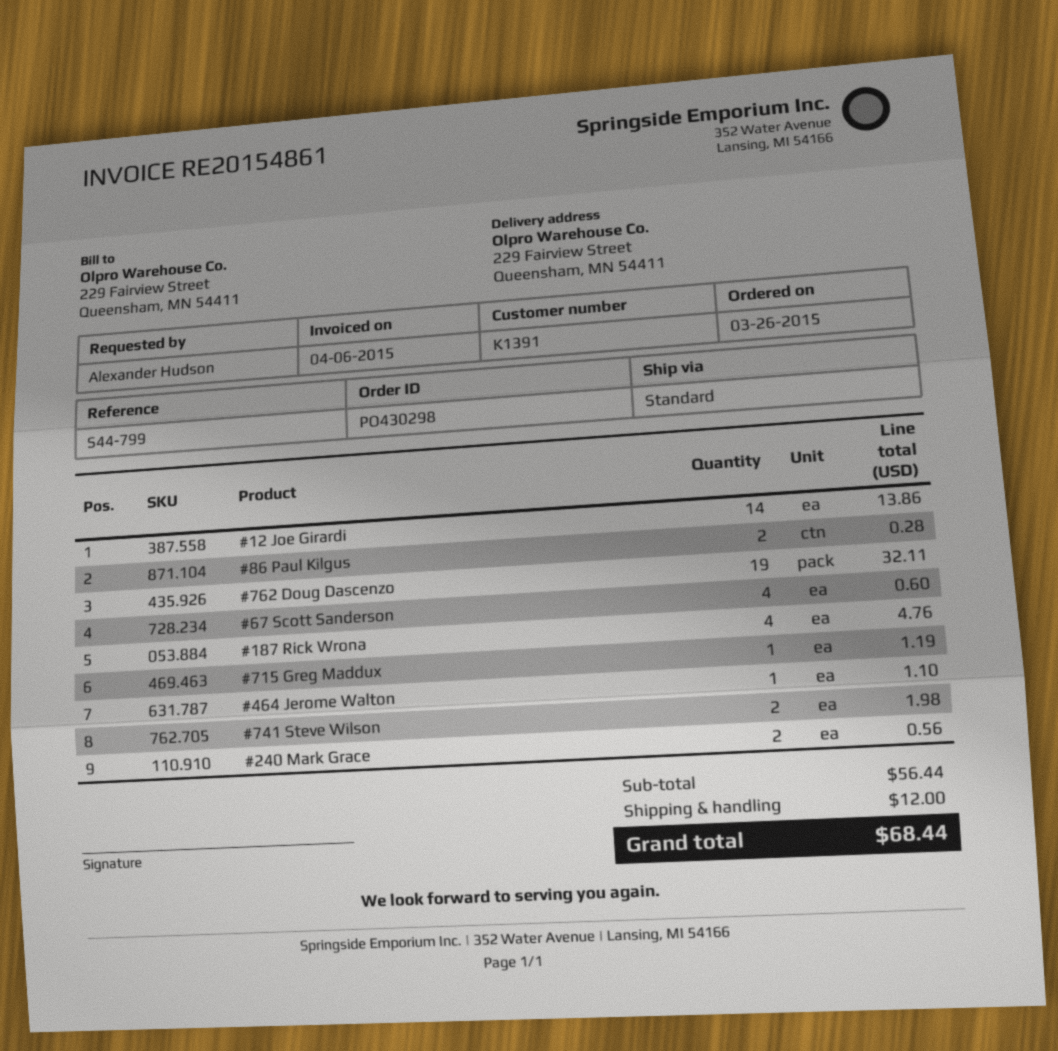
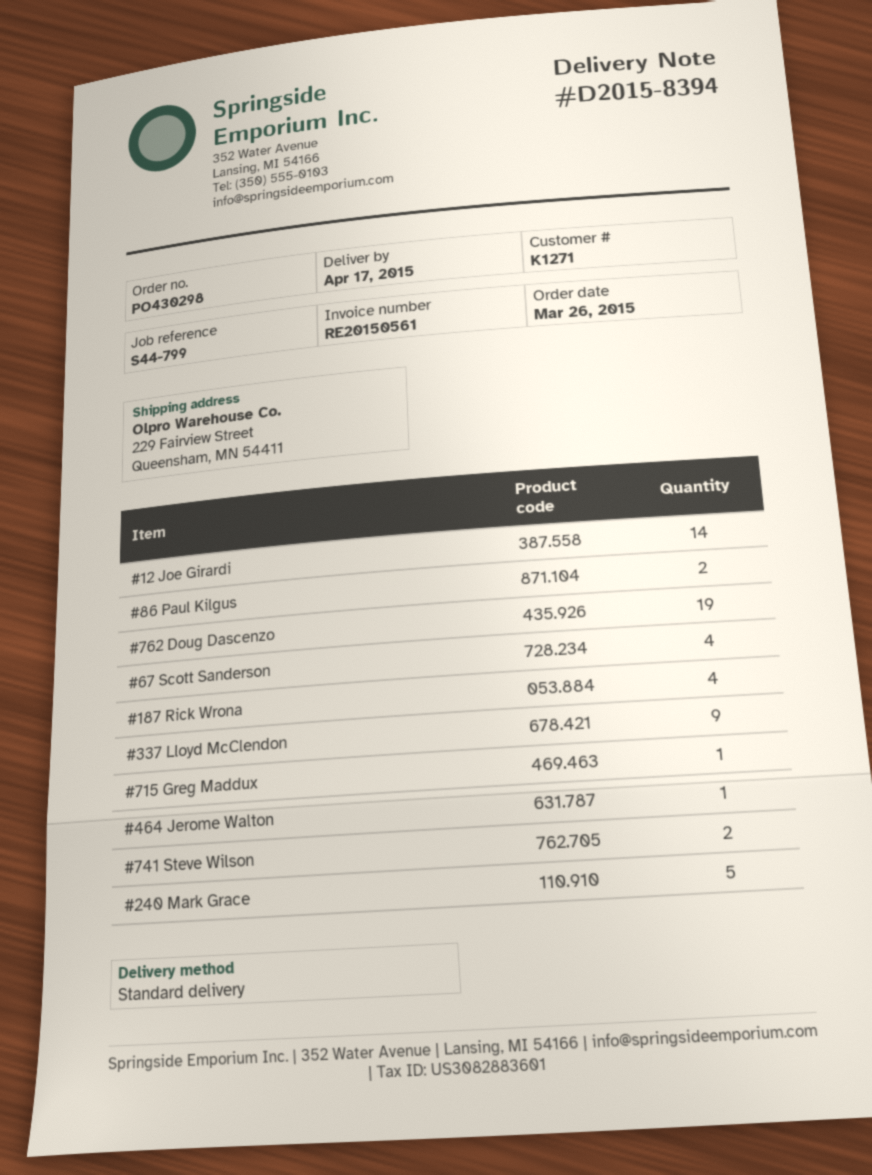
invoice number: RE20154861 -> RE20150561
customer number: K1391 -> K1271
#240 Mark Grace: 2 -> 5
#337 Lloyd McClendon: none -> 9

